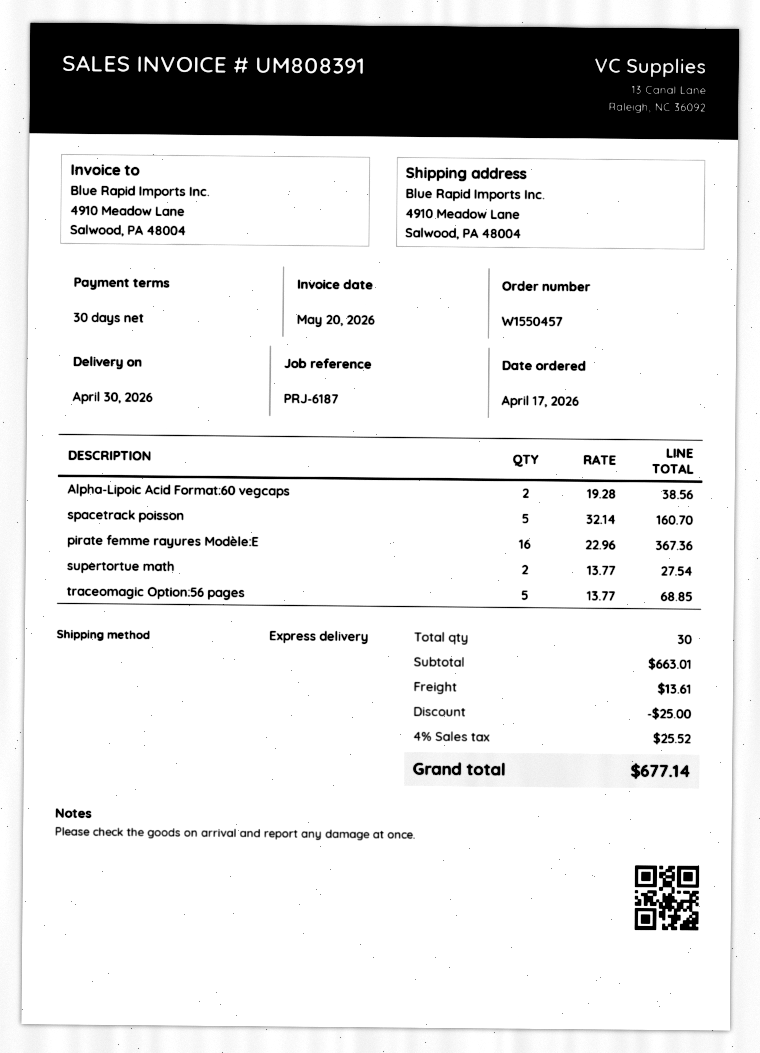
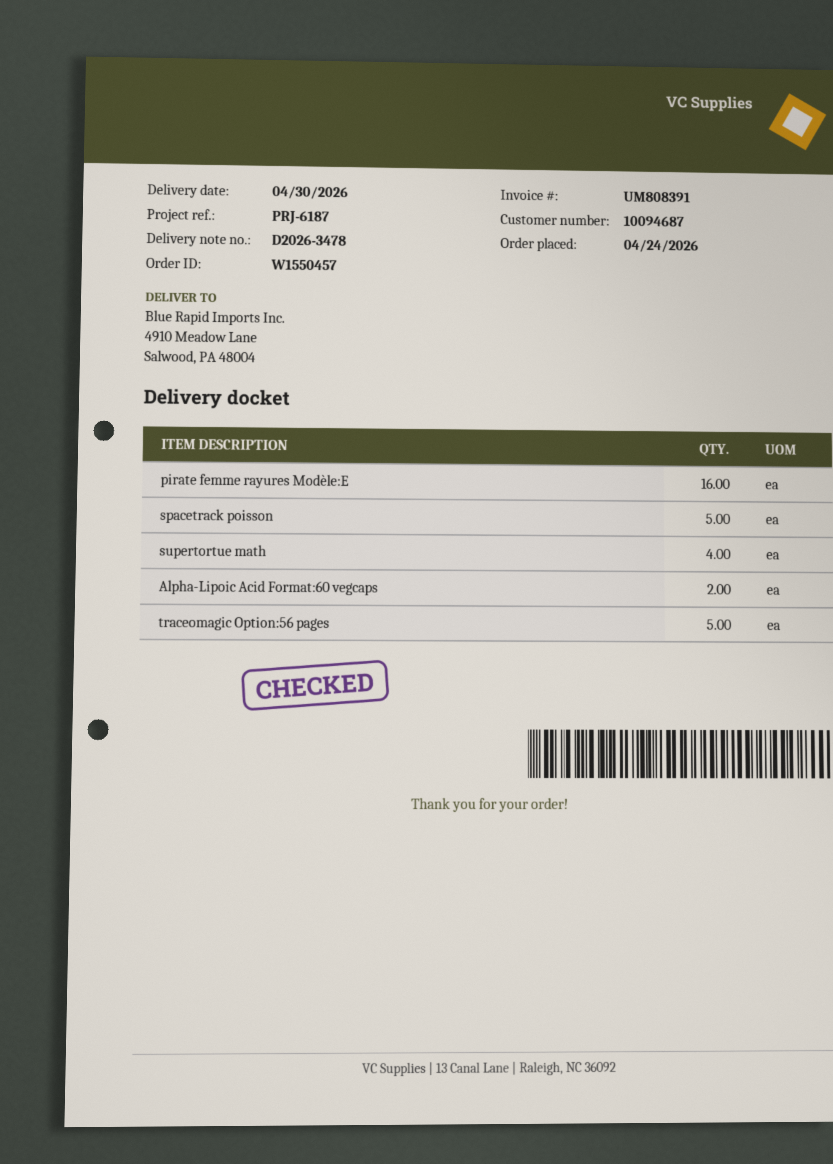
order date: 2026-04-17 -> 2026-04-24
supertortue math: 2 -> 4

